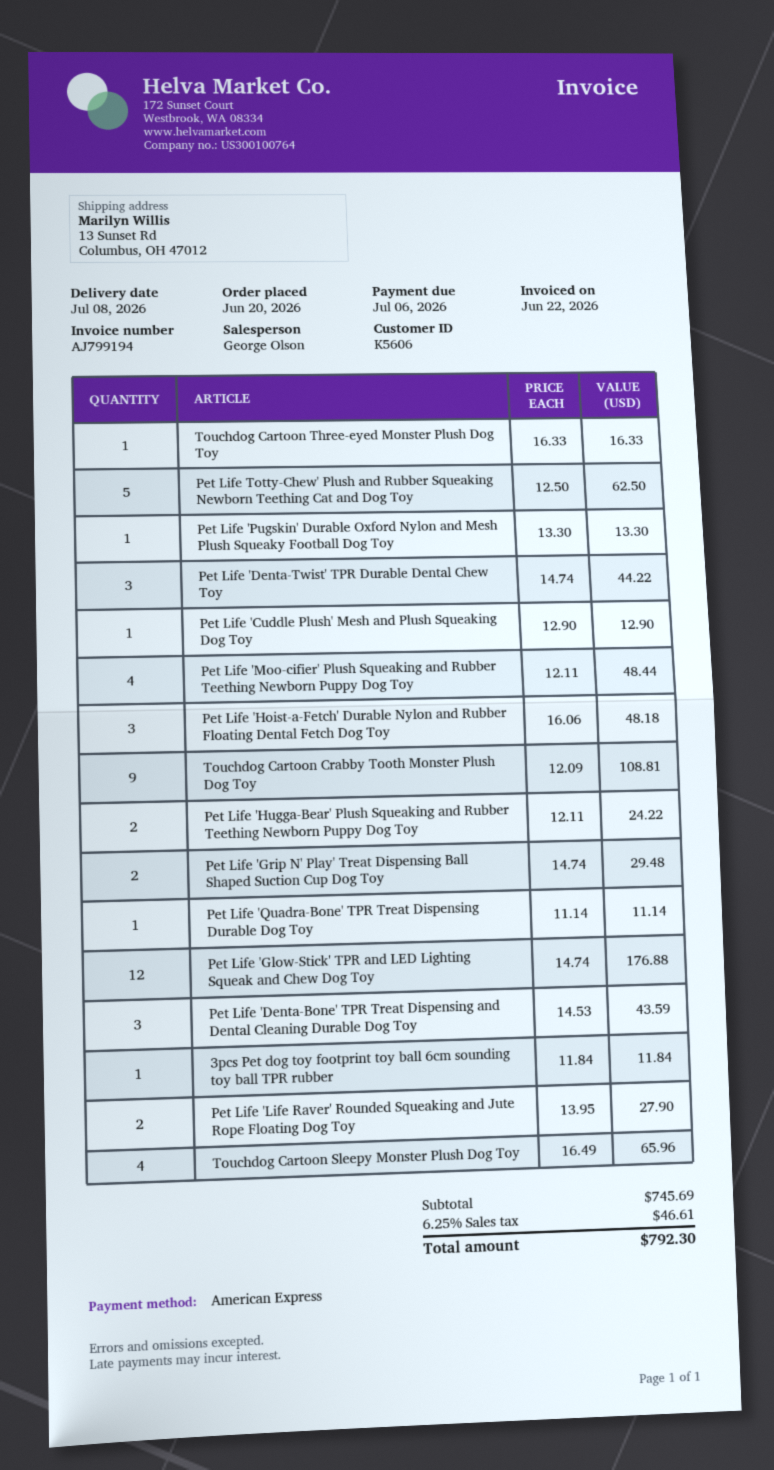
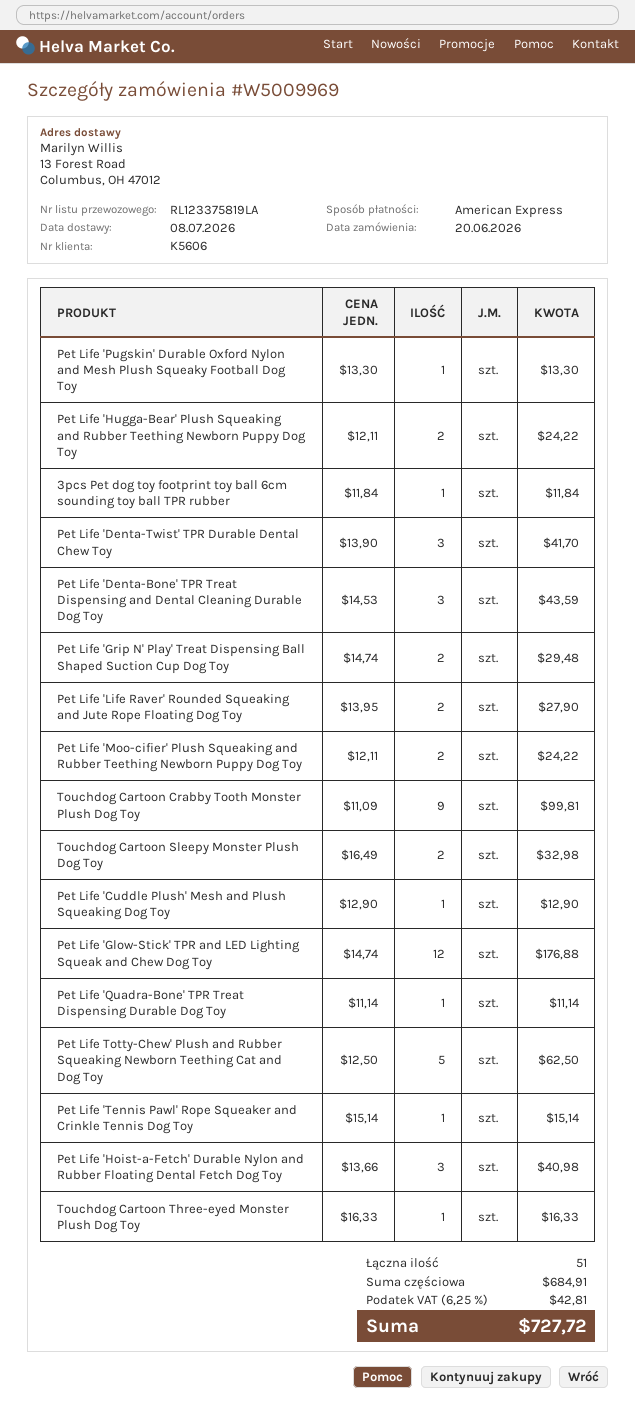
ship to: 13 Sunset Rd, Columbus, OH 47012 -> 13 Forest Road, Columbus, OH 47012
Pet Life 'Denta-Twist' TPR Durable Dental Chew Toy: 3 x 14.74 = 44.22 -> 3 x 13.90 = 41.70
Pet Life 'Moo-cifier' Plush Squeaking and Rubber Teething Newborn Puppy Dog Toy: 4 x 12.11 = 48.44 -> 2 x 12.11 = 24.22
Pet Life 'Hoist-a-Fetch' Durable Nylon and Rubber Floating Dental Fetch Dog Toy: 3 x 16.06 = 48.18 -> 3 x 13.66 = 40.98
Touchdog Cartoon Crabby Tooth Monster Plush Dog Toy: 9 x 12.09 = 108.81 -> 9 x 11.09 = 99.81
Touchdog Cartoon Sleepy Monster Plush Dog Toy: 4 x 16.49 = 65.96 -> 2 x 16.49 = 32.98
Pet Life 'Tennis Pawl' Rope Squeaker and Crinkle Tennis Dog Toy: none -> 1 x 15.14 = 15.14
subtotal: 745.69 -> 684.91
tax: 6.25% = 46.61 -> 6.25% = 42.81
total: 792.30 -> 727.72

